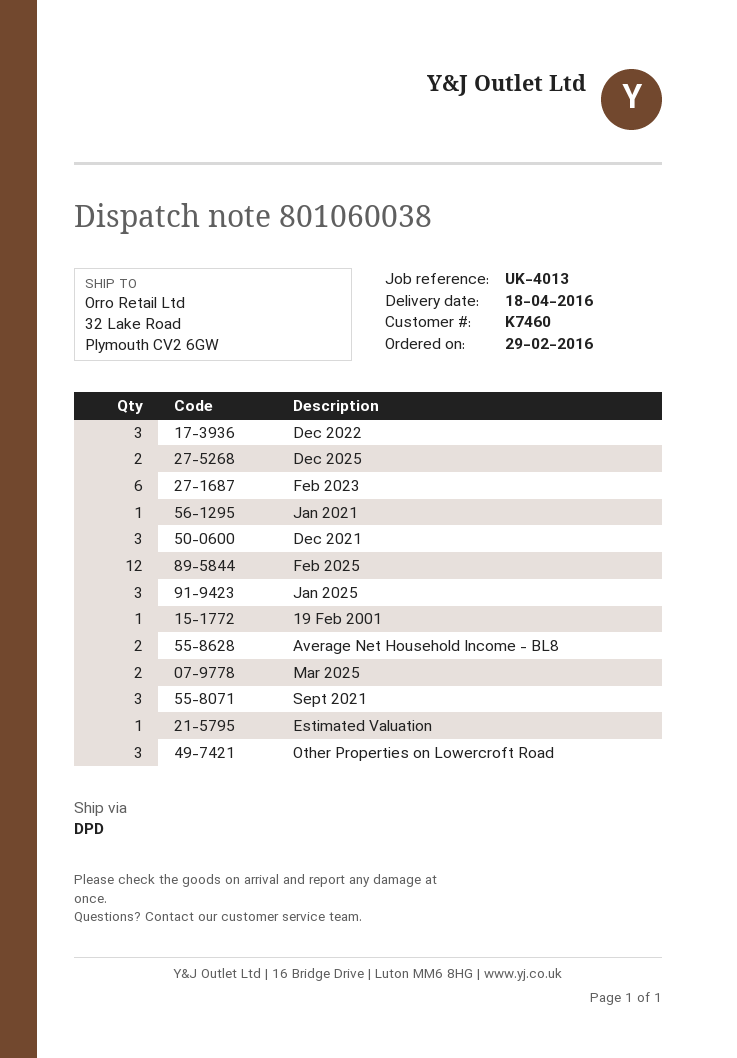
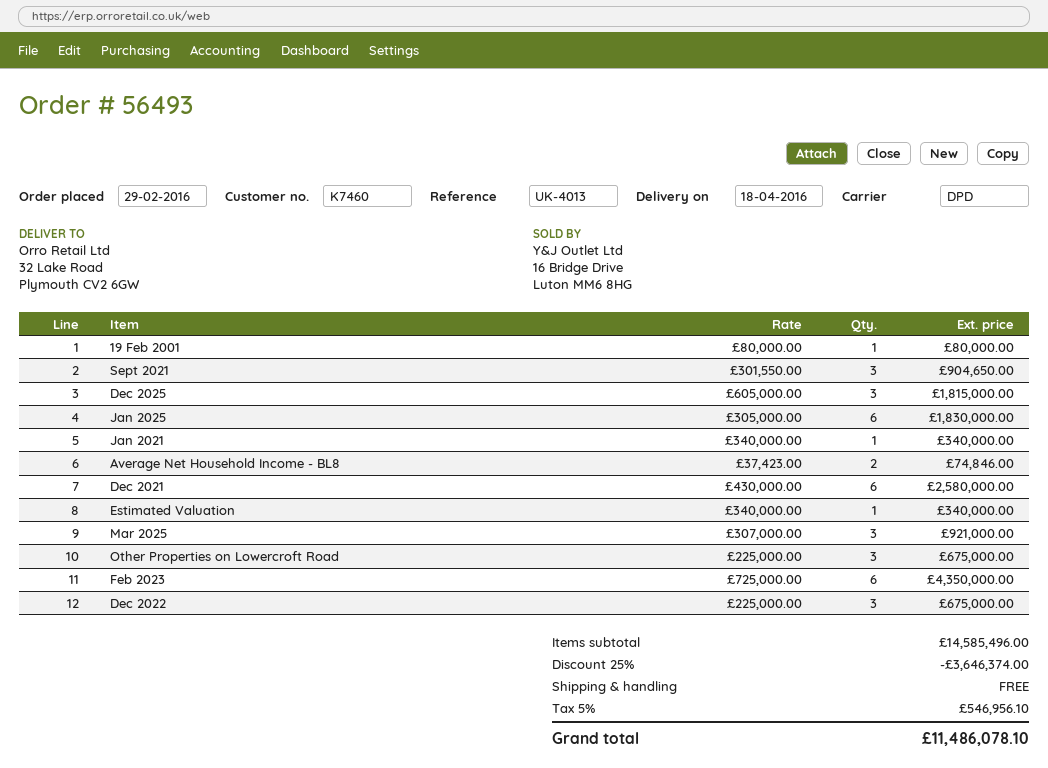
Dec 2025: 2 -> 3
Dec 2021: 3 -> 6
Feb 2025: 12 -> none
Jan 2025: 3 -> 6
Mar 2025: 2 -> 3

